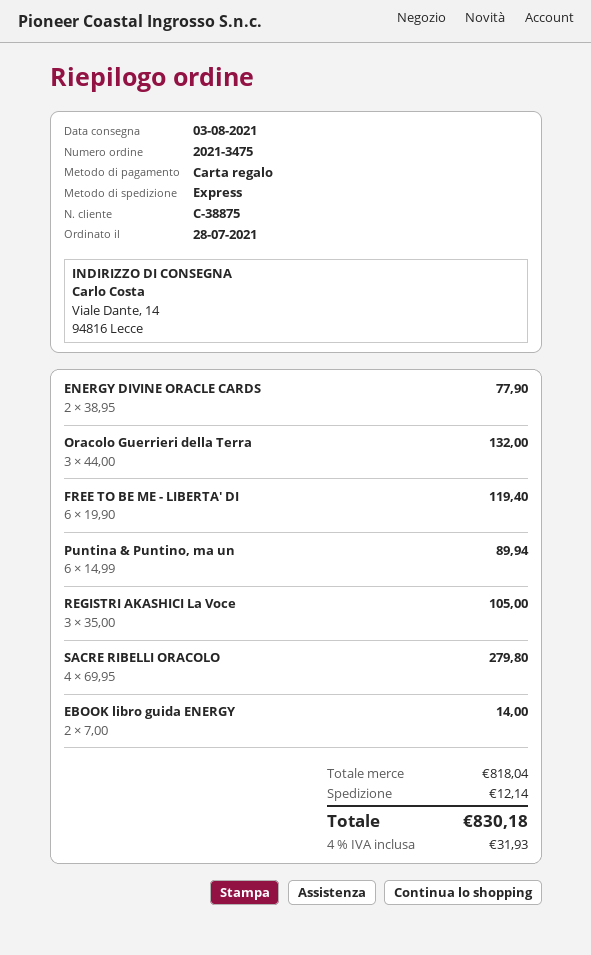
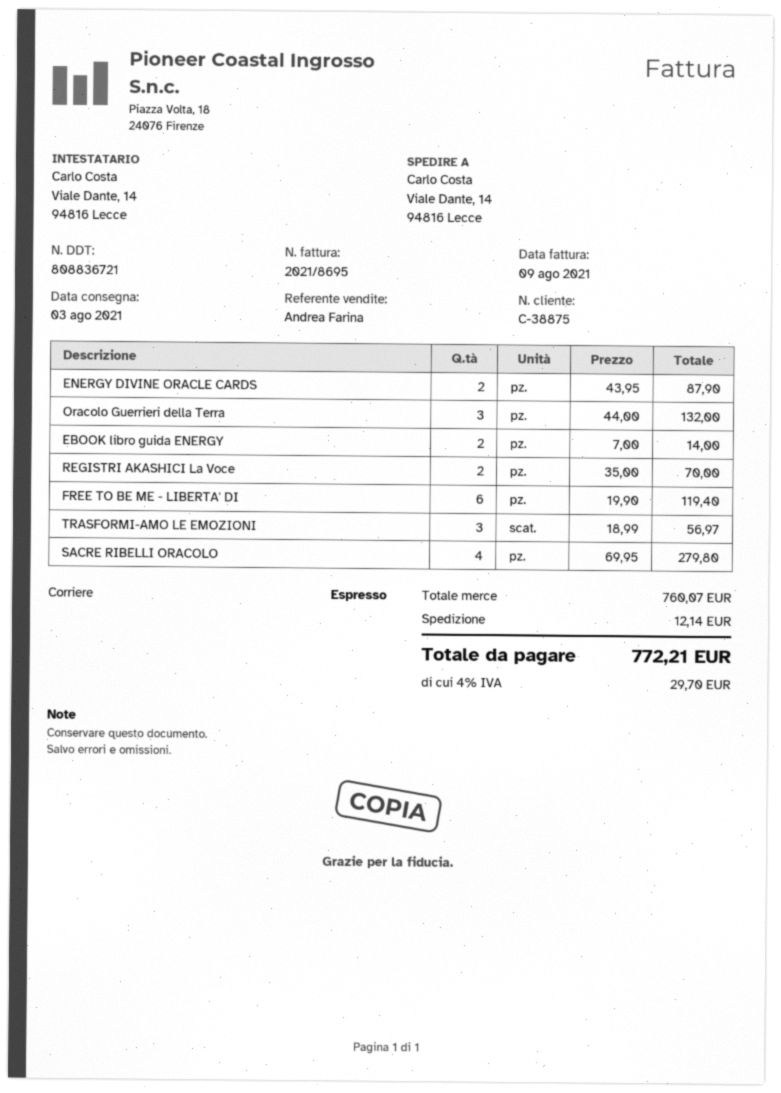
ENERGY DIVINE ORACLE CARDS: 2 x 38.95 = 77.90 -> 2 x 43.95 = 87.90
Puntina & Puntino, ma un: 6 x 14.99 = 89.94 -> none
REGISTRI AKASHICI La Voce: 3 x 35.00 = 105.00 -> 2 x 35.00 = 70.00
TRASFORMI-AMO LE EMOZIONI: none -> 3 x 18.99 = 56.97
subtotal: 818.04 -> 760.07
tax: 4% = 31.93 -> 4% = 29.70
total: 830.18 -> 772.21

